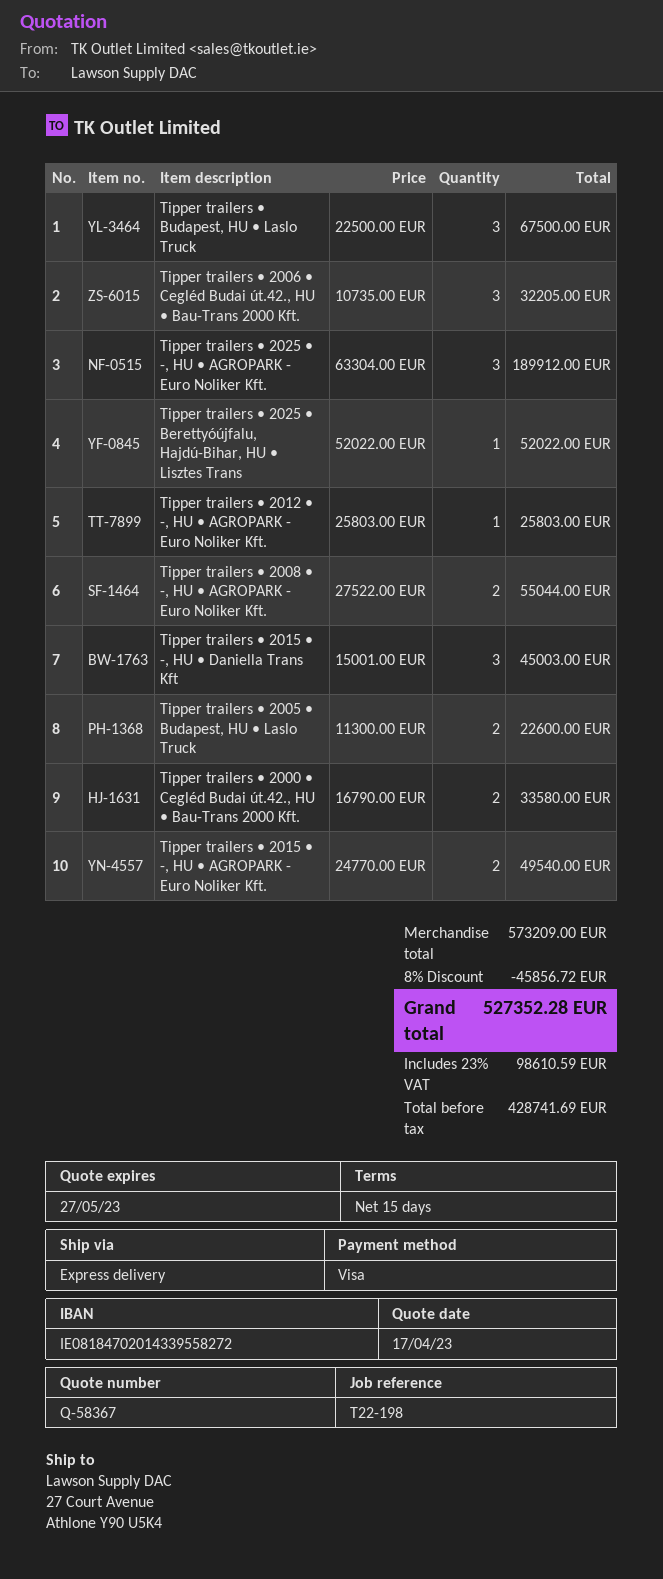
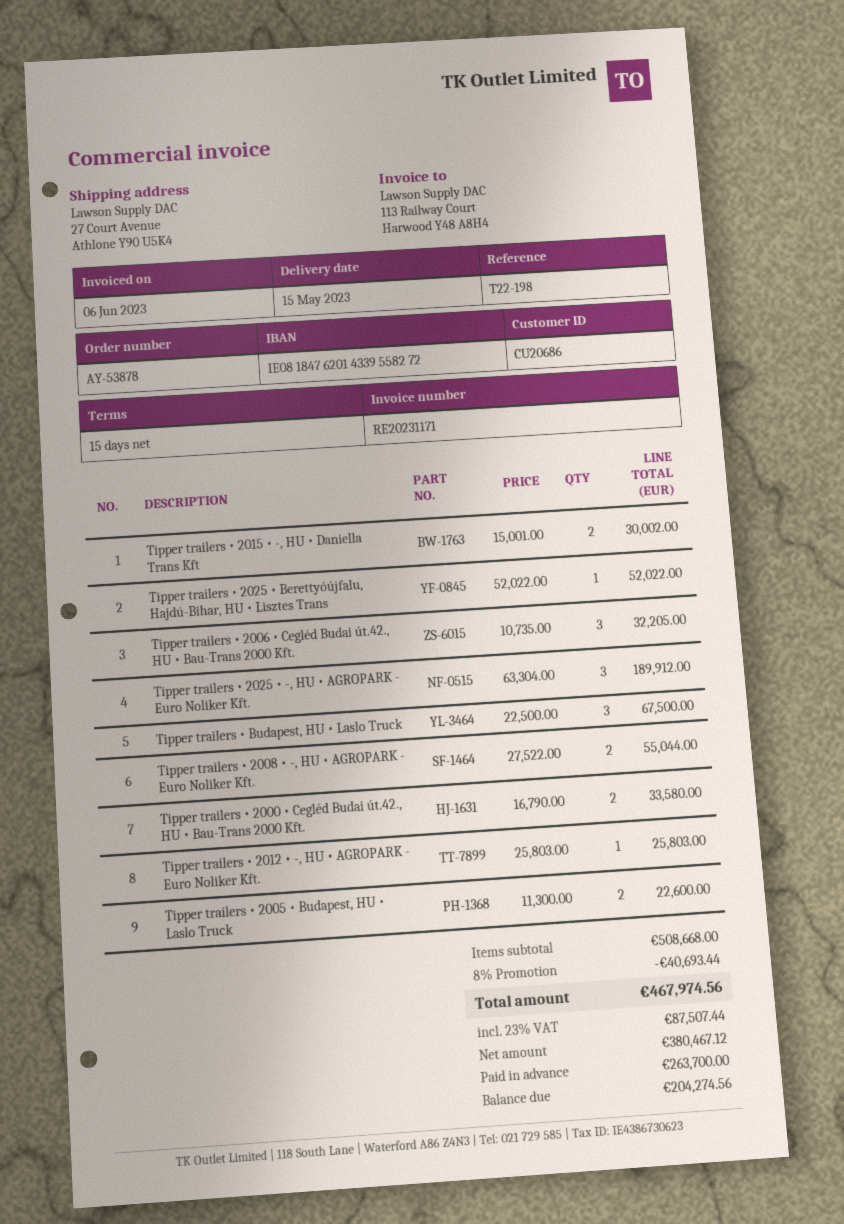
bank account: IE08184702014339558272 -> IE08184762014339558272
Tipper trailers • 2015 • -, HU • Daniella Trans Kft: 3 x 15001.00 = 45003.00 -> 2 x 15001.00 = 30002.00
Tipper trailers • 2015 • -, HU • AGROPARK - Euro Noliker Kft.: 2 x 24770.00 = 49540.00 -> none
subtotal: 573209.00 -> 508668.00
discount: 8% = 45856.72 -> 8% = 40693.44
net: 428741.69 -> 380467.12
tax: 23% = 98610.59 -> 23% = 87507.44
total: 527352.28 -> 467974.56

